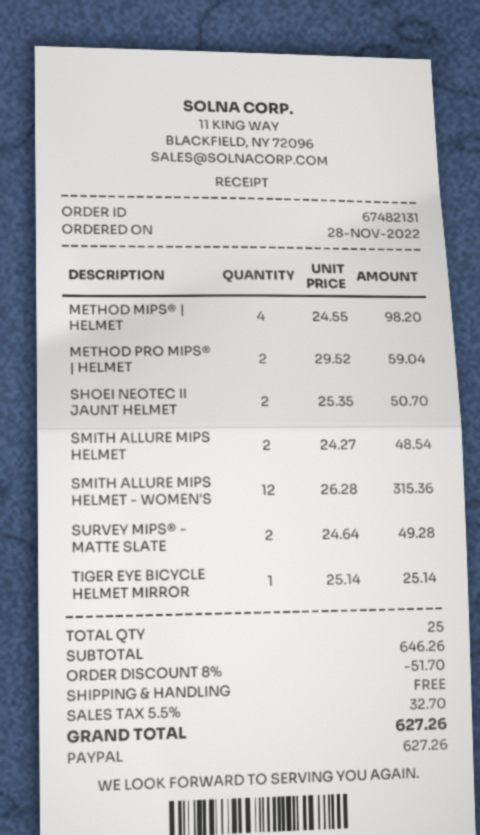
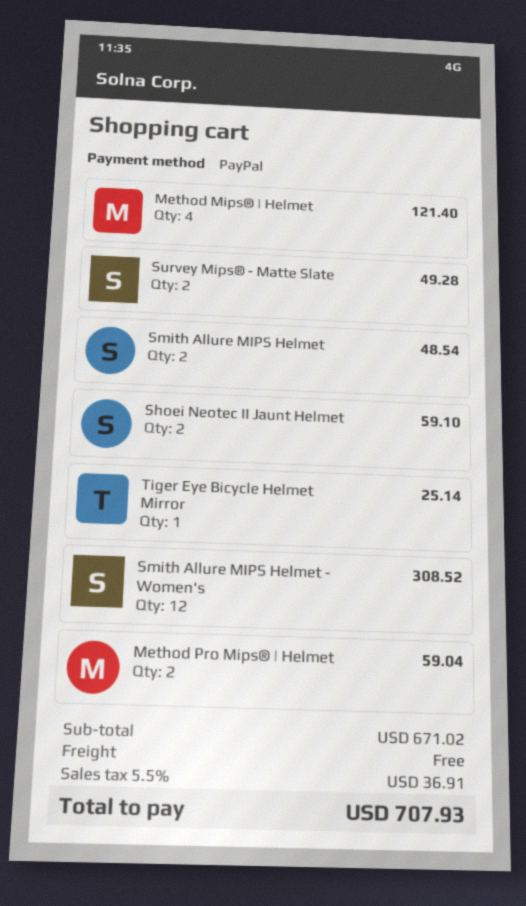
METHOD MIPS® | HELMET: 4 for 98.20 -> 4 for 121.40
SHOEI NEOTEC II JAUNT HELMET: 2 for 50.70 -> 2 for 59.10
SMITH ALLURE MIPS HELMET - WOMEN'S: 12 for 315.36 -> 12 for 308.52
subtotal: 646.26 -> 671.02
discount: 8% = 51.70 -> none
tax: 5.5% = 32.70 -> 5.5% = 36.91
total: 627.26 -> 707.93

